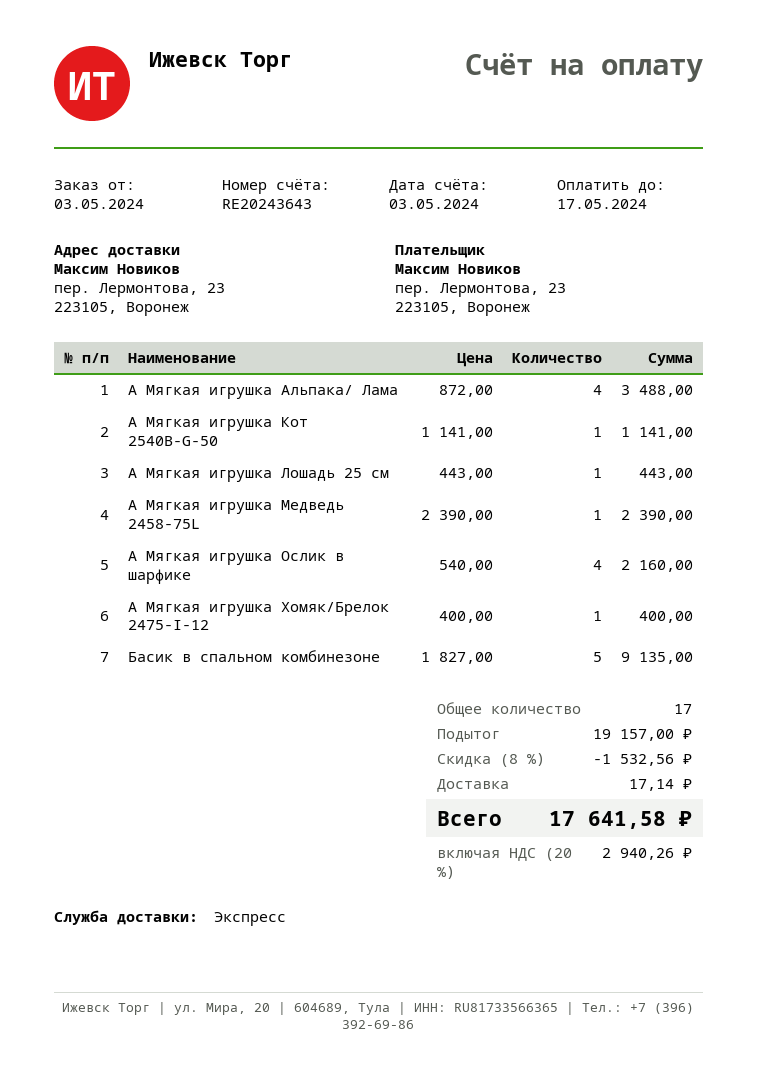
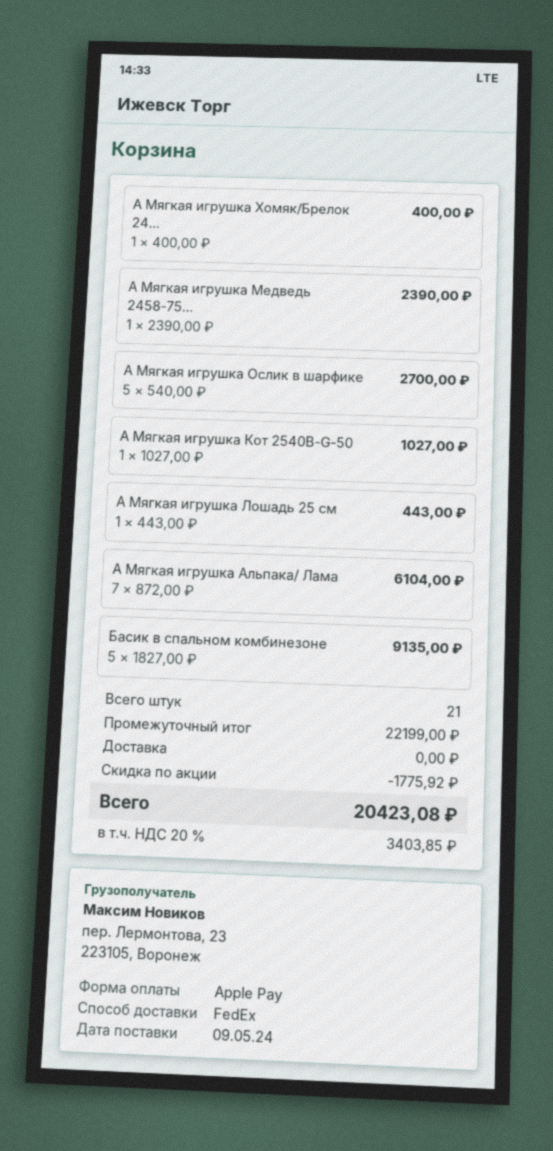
shipping method: express -> FedEx
А Мягкая игрушка Альпака/ Лама: 4 x 872.00 = 3488.00 -> 7 x 872.00 = 6104.00
А Мягкая игрушка Кот 2540B-G-50: 1 x 1141.00 = 1141.00 -> 1 x 1027.00 = 1027.00
А Мягкая игрушка Ослик в шарфике: 4 x 540.00 = 2160.00 -> 5 x 540.00 = 2700.00
total quantity: 17 -> 21
subtotal: 19157.00 -> 22199.00
discount: 1532.56 -> 1775.92
shipping: 17.14 -> 0.00
tax: 20% = 2940.26 -> 20% = 3403.85
total: 17641.58 -> 20423.08

